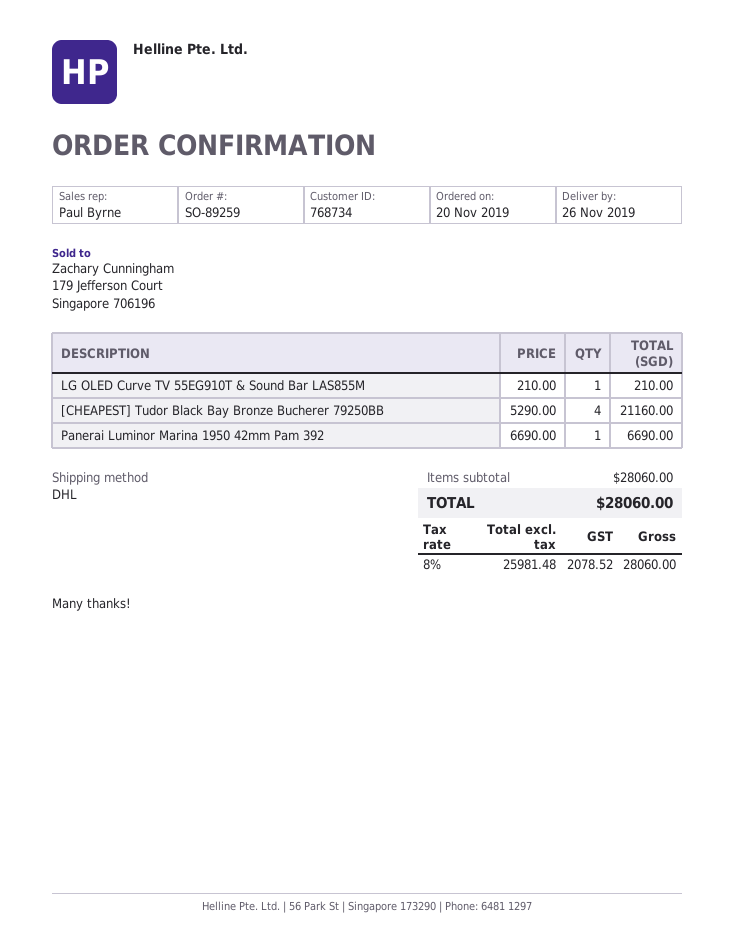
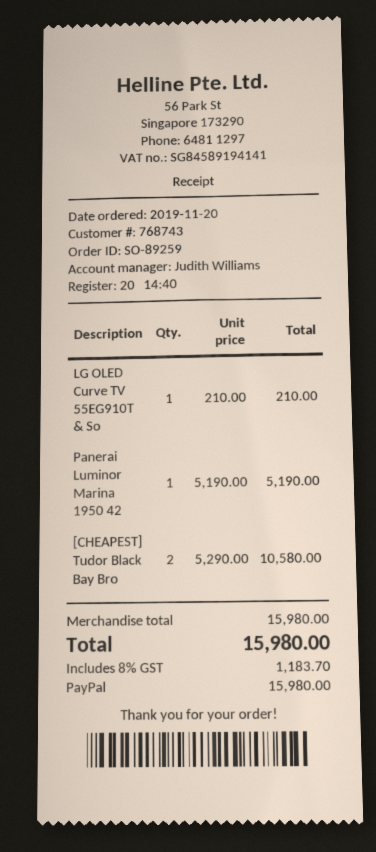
customer number: 768734 -> 768743
sales rep: Paul Byrne -> Judith Williams
[CHEAPEST] Tudor Black Bay Bronze Bucherer 79250BB: 4 x 5290.00 = 21160.00 -> 2 x 5290.00 = 10580.00
Panerai Luminor Marina 1950 42mm Pam 392: 1 x 6690.00 = 6690.00 -> 1 x 5190.00 = 5190.00
subtotal: 28060.00 -> 15980.00
tax: 8% = 2078.52 -> 8% = 1183.70
total: 28060.00 -> 15980.00

